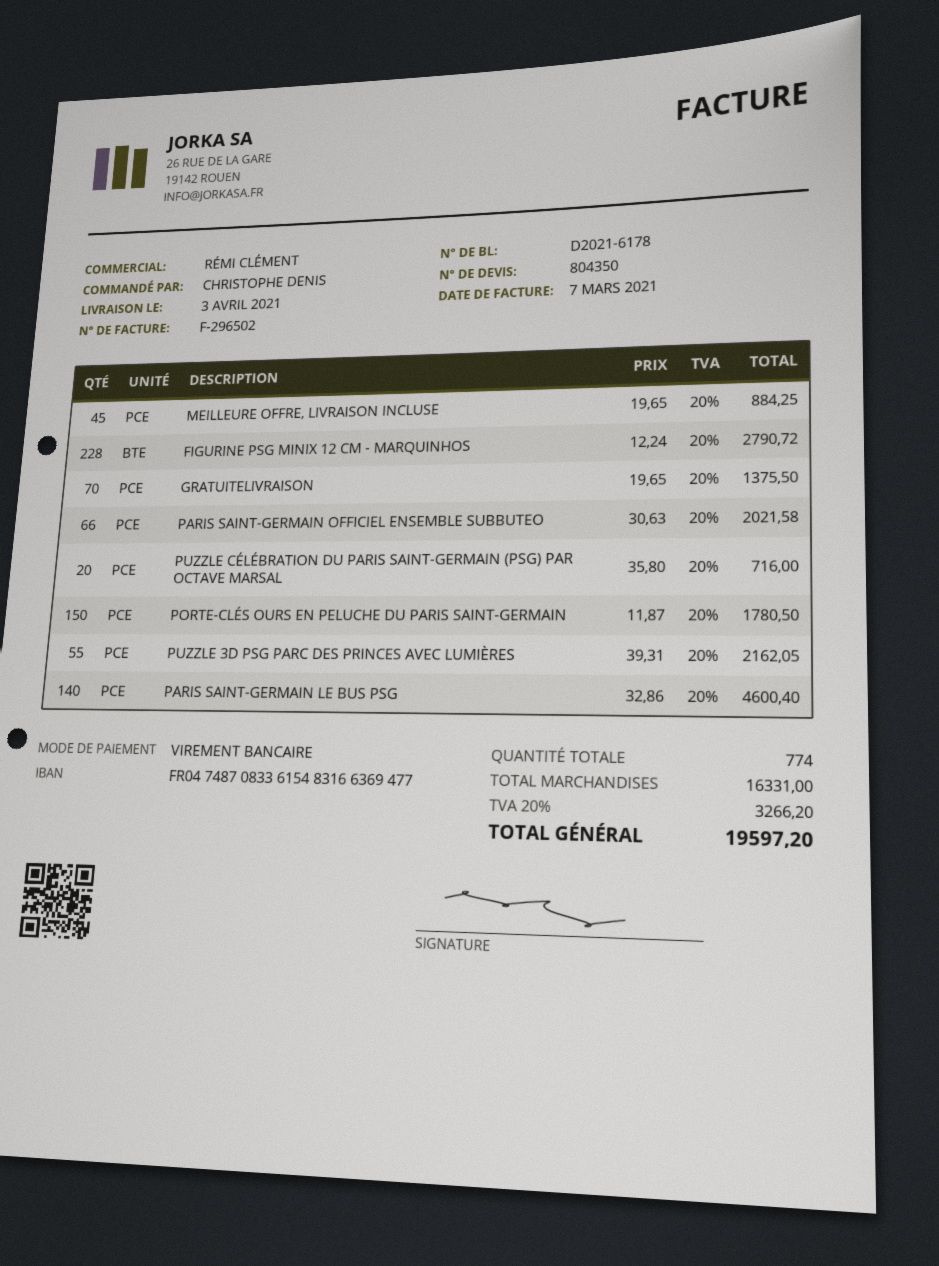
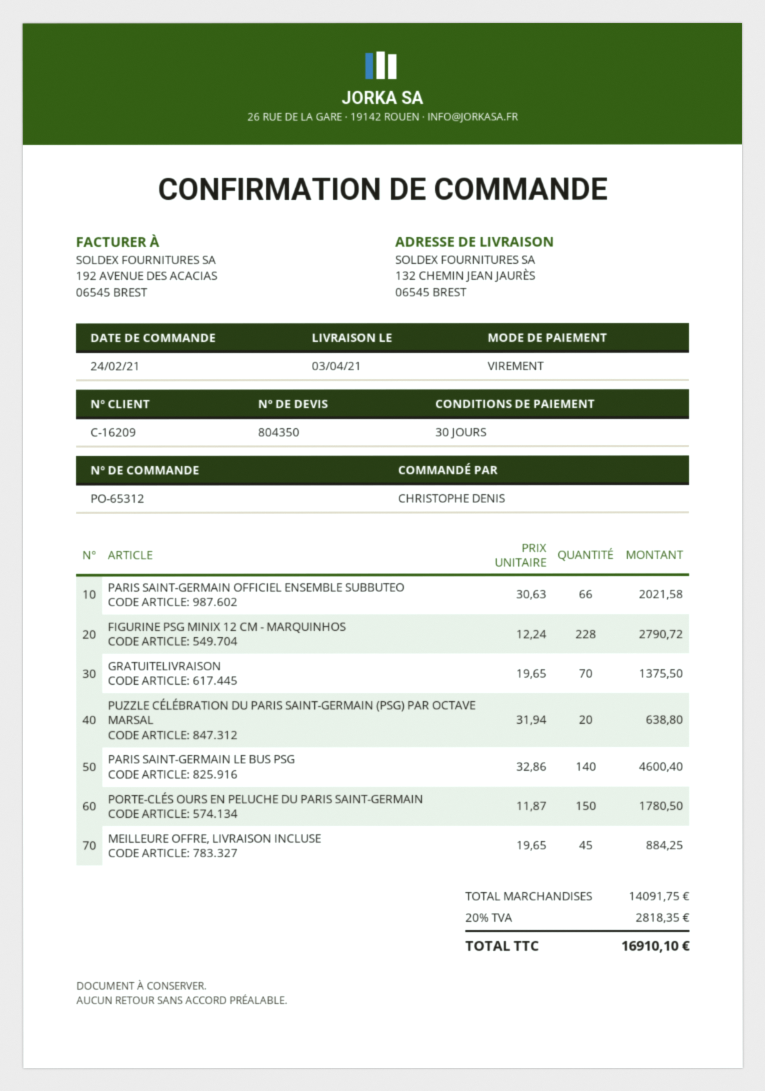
PUZZLE CÉLÉBRATION DU PARIS SAINT-GERMAIN (PSG) PAR OCTAVE MARSAL: 20 x 35.80 = 716.00 -> 20 x 31.94 = 638.80
PUZZLE 3D PSG PARC DES PRINCES AVEC LUMIÈRES: 55 x 39.31 = 2162.05 -> none
subtotal: 16331.00 -> 14091.75
tax: 20% = 3266.20 -> 20% = 2818.35
total: 19597.20 -> 16910.10

